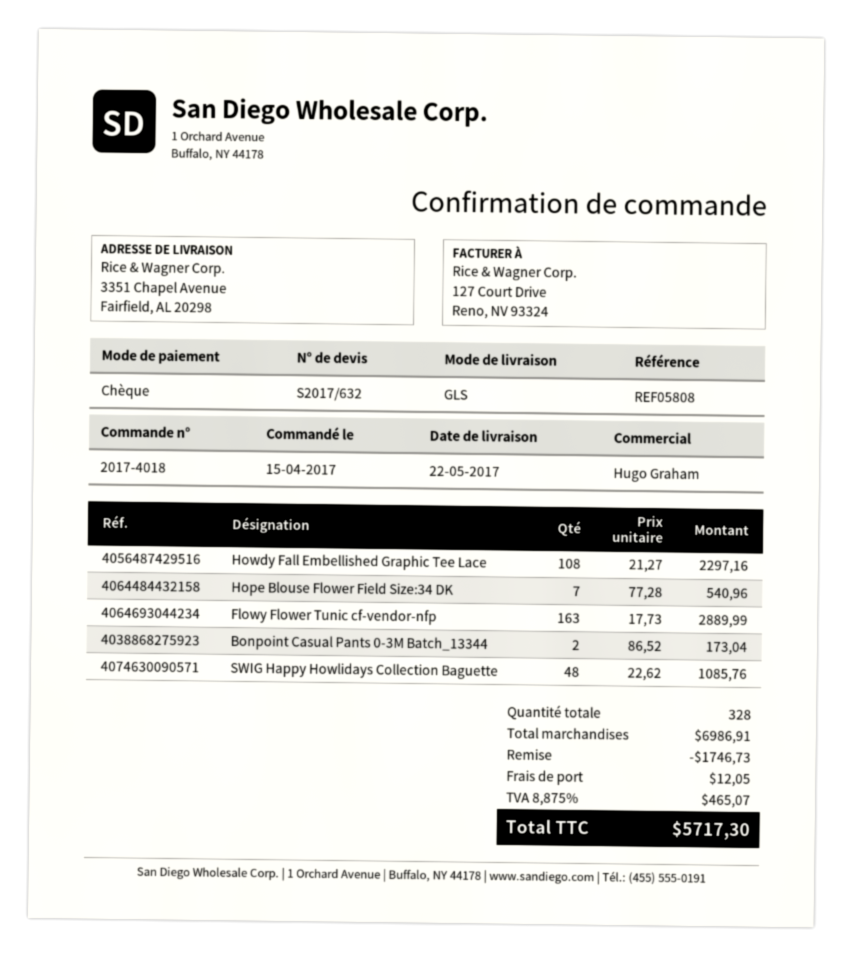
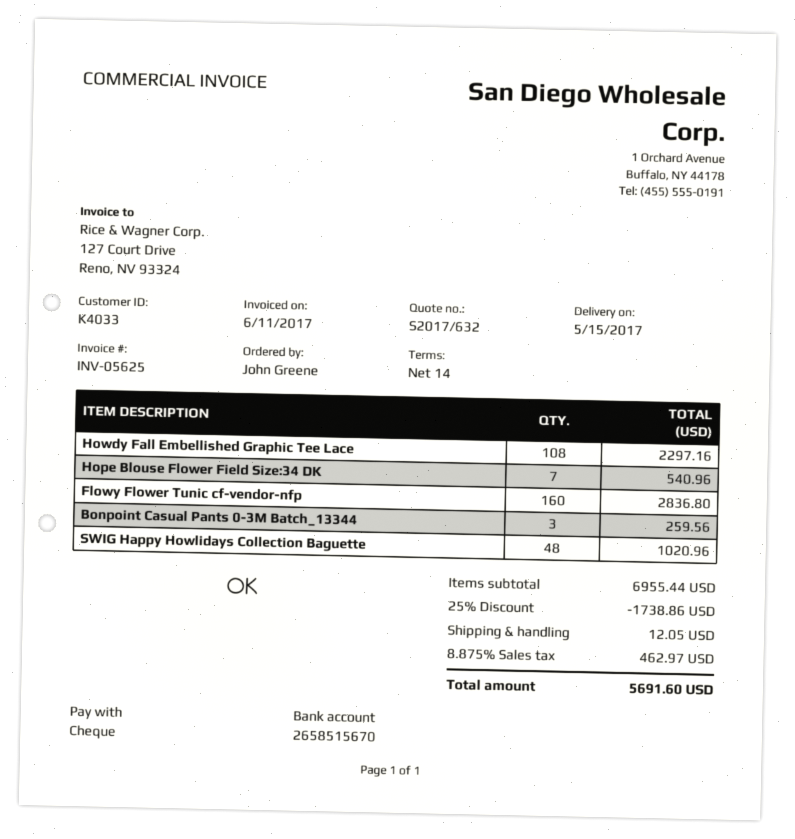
delivery date: 2017-05-22 -> 2017-05-15
Flowy Flower Tunic cf-vendor-nfp: 163 for 2889.99 -> 160 for 2836.80
Bonpoint Casual Pants 0-3M Batch_13344: 2 for 173.04 -> 3 for 259.56
SWIG Happy Howlidays Collection Baguette: 48 for 1085.76 -> 48 for 1020.96
subtotal: 6986.91 -> 6955.44
discount: 1746.73 -> 1738.86
tax: 8.875% = 465.07 -> 8.875% = 462.97
total: 5717.30 -> 5691.60

